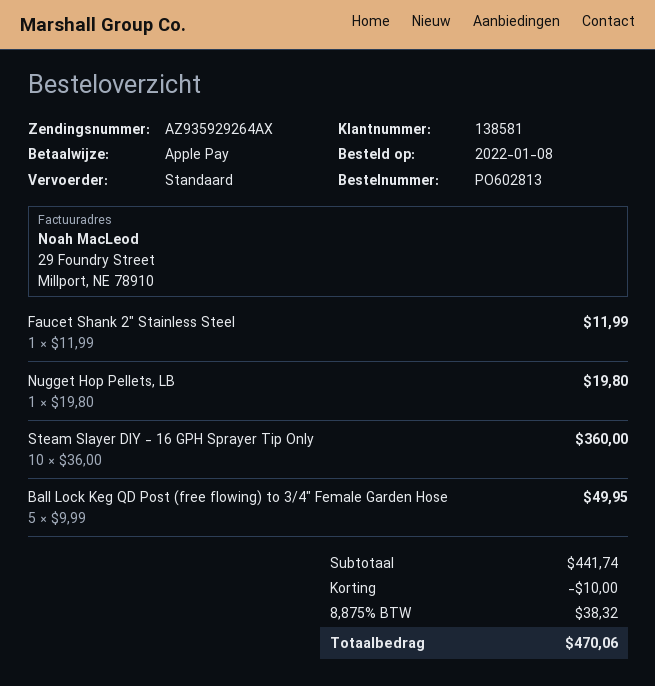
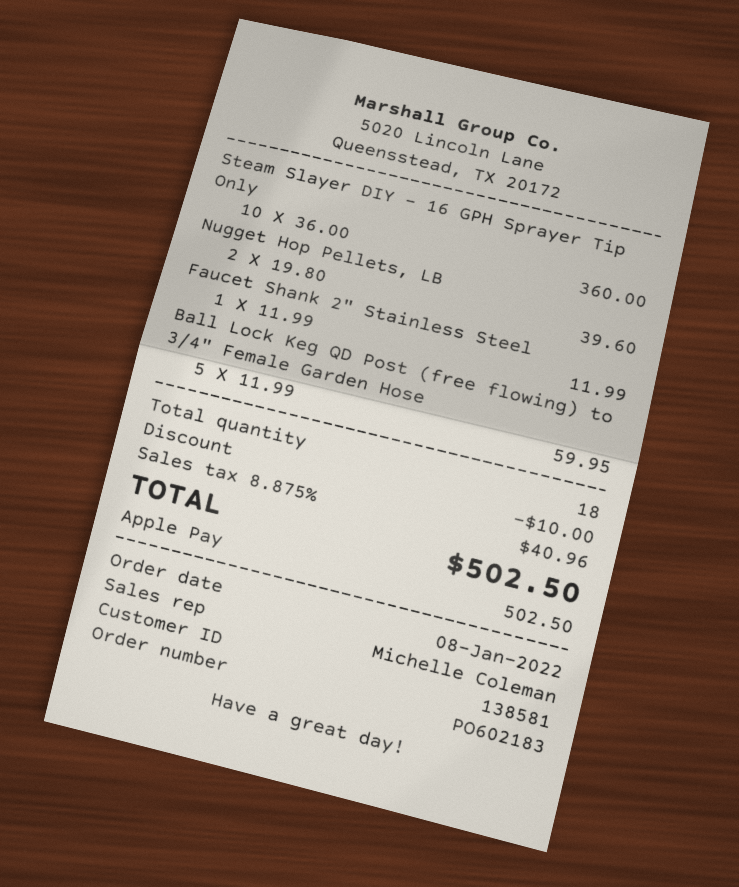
order number: PO602813 -> PO602183
Nugget Hop Pellets, LB: 1 x 19.80 = 19.80 -> 2 x 19.80 = 39.60
Ball Lock Keg QD Post (free flowing) to 3/4" Female Garden Hose: 5 x 9.99 = 49.95 -> 5 x 11.99 = 59.95
tax: 8.875% = 38.32 -> 8.875% = 40.96
total: 470.06 -> 502.50

